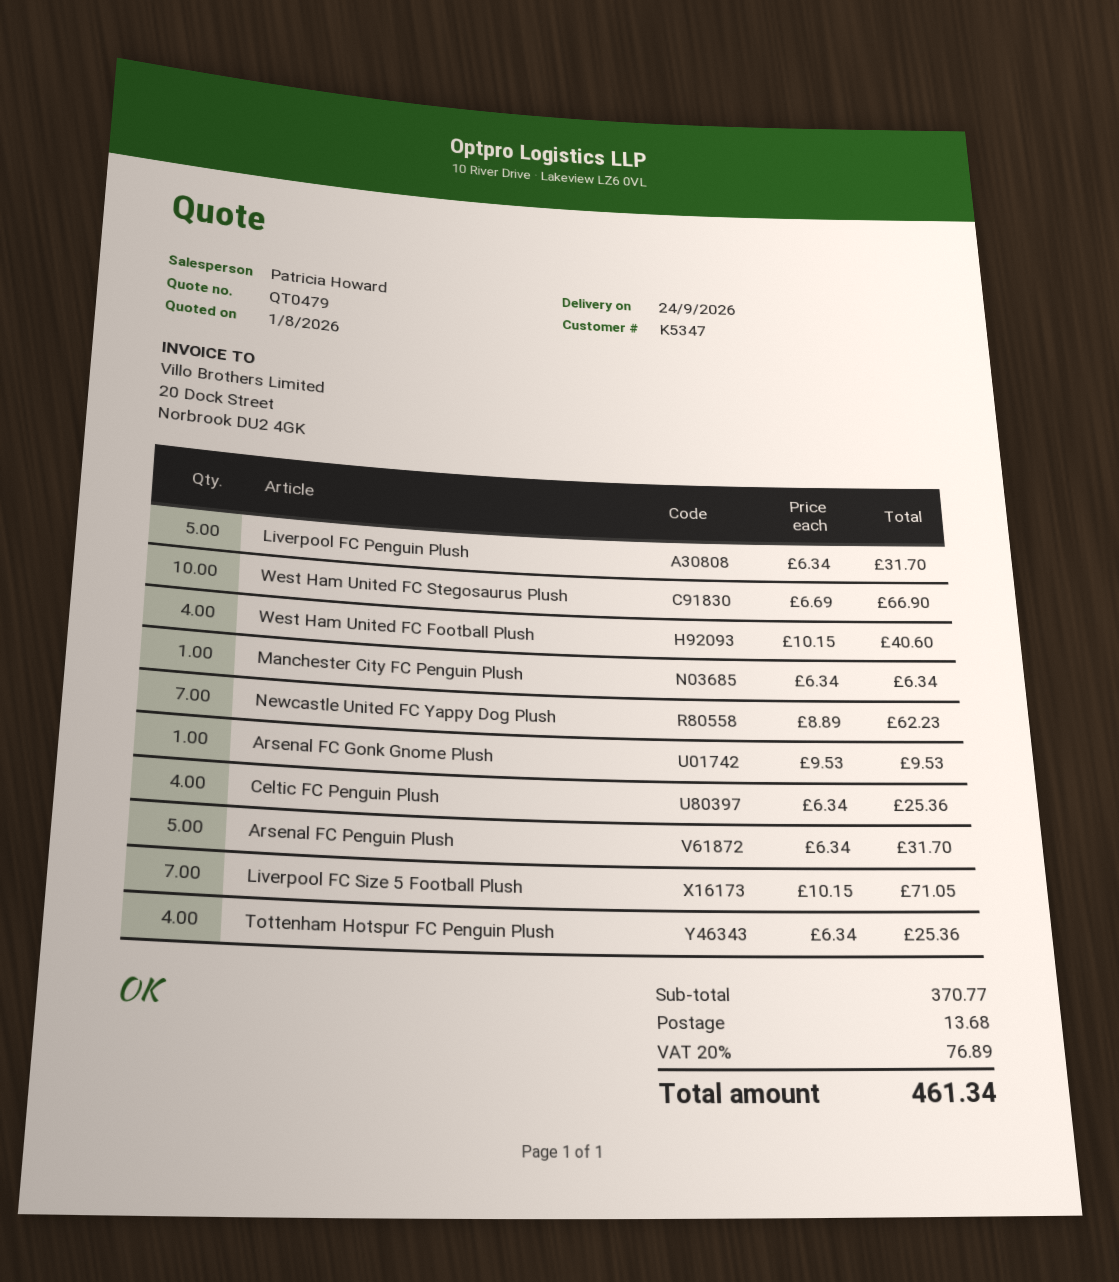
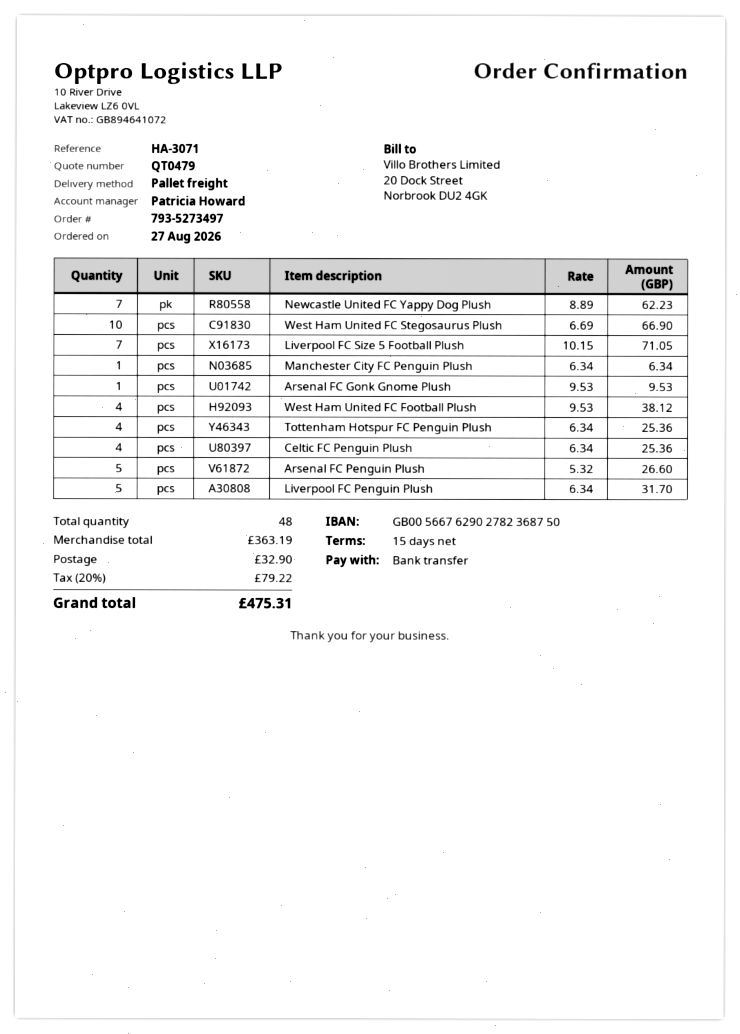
West Ham United FC Football Plush: 4 x 10.15 = 40.60 -> 4 x 9.53 = 38.12
Arsenal FC Penguin Plush: 5 x 6.34 = 31.70 -> 5 x 5.32 = 26.60
subtotal: 370.77 -> 363.19
shipping: 13.68 -> 32.90
tax: 20% = 76.89 -> 20% = 79.22
total: 461.34 -> 475.31

